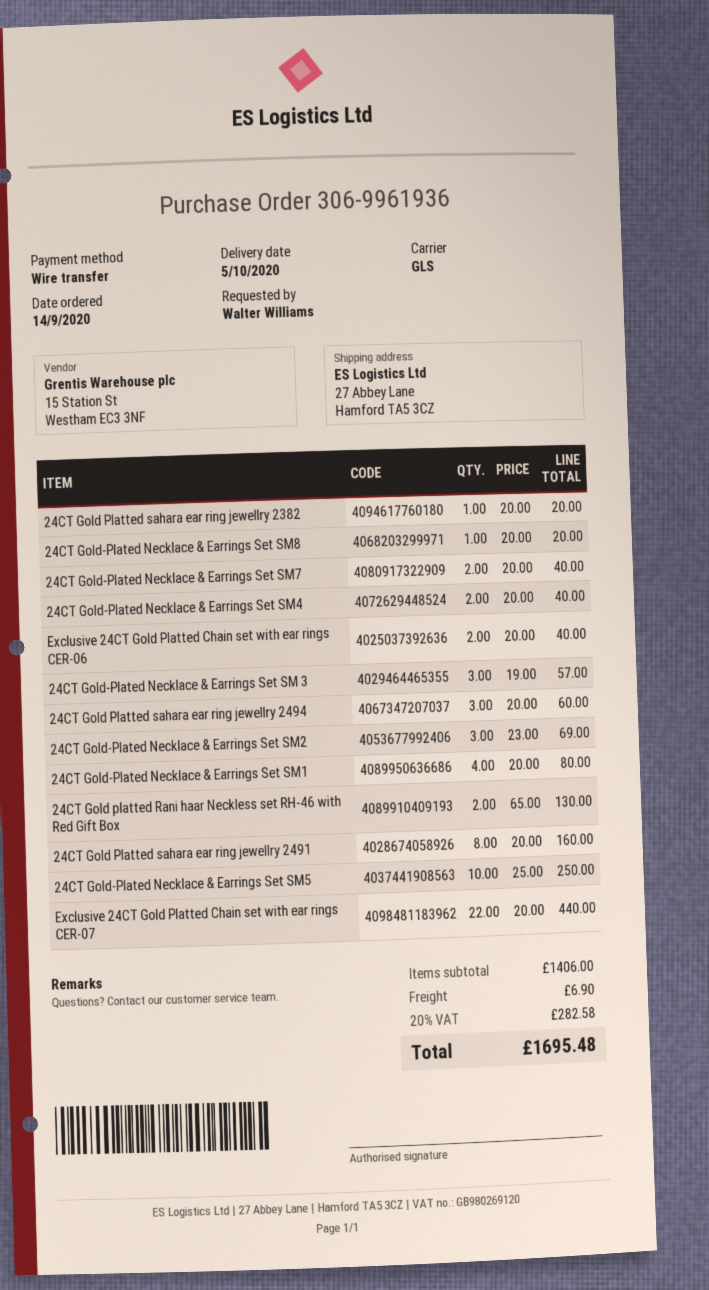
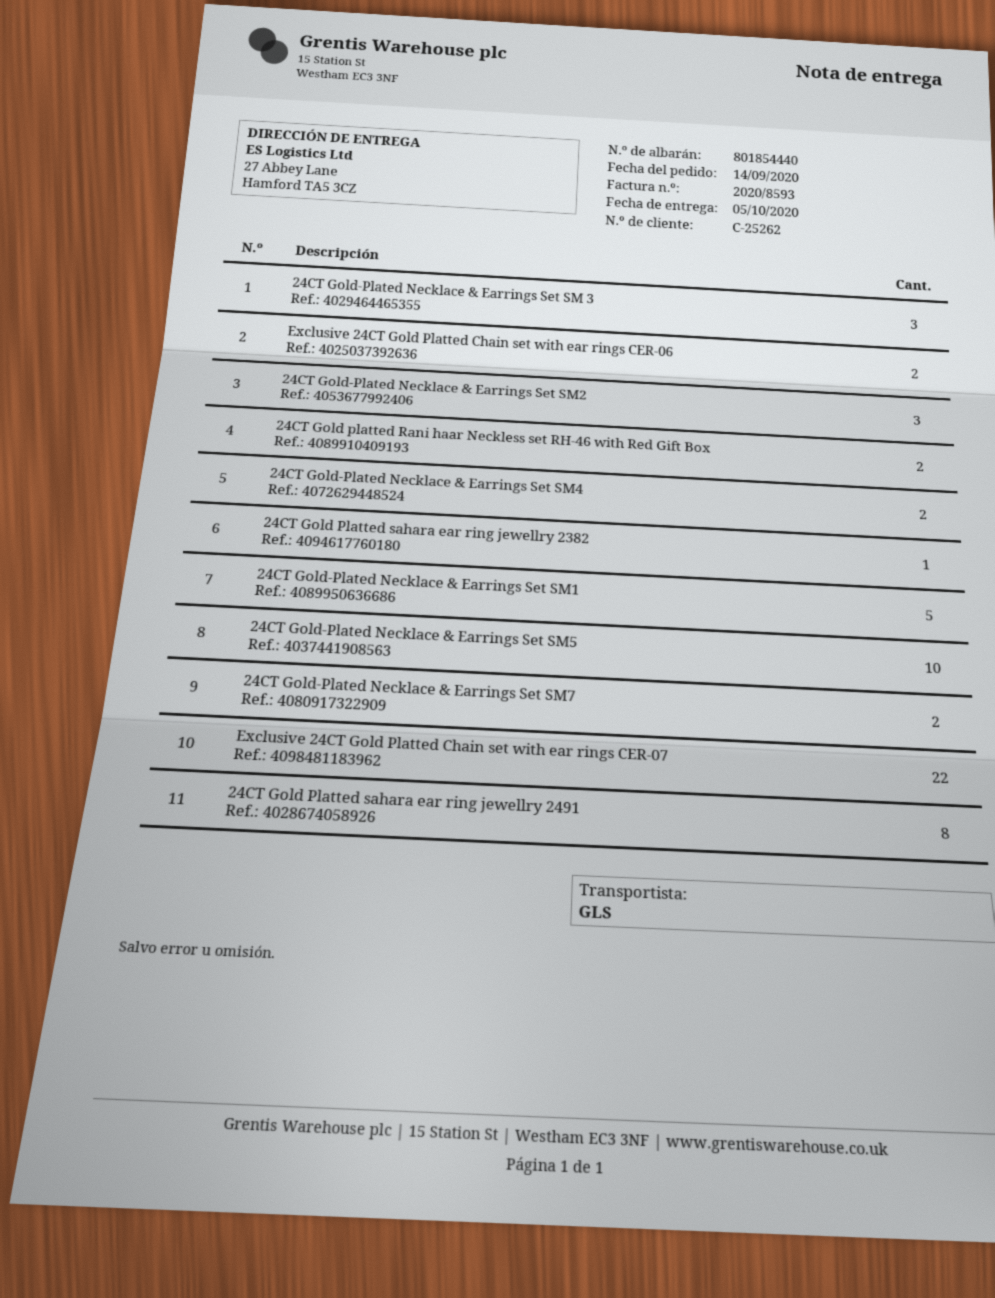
24CT Gold-Plated Necklace & Earrings Set SM8: 1 -> none
24CT Gold Platted sahara ear ring jewellry 2494: 3 -> none
24CT Gold-Plated Necklace & Earrings Set SM1: 4 -> 5

